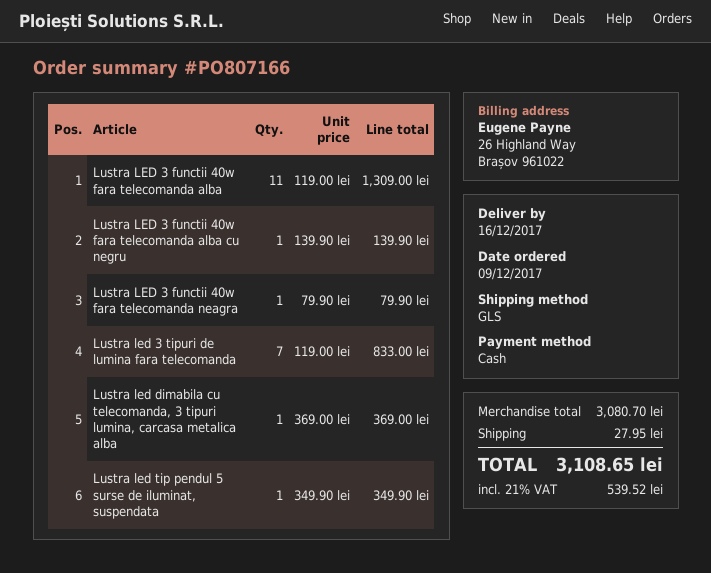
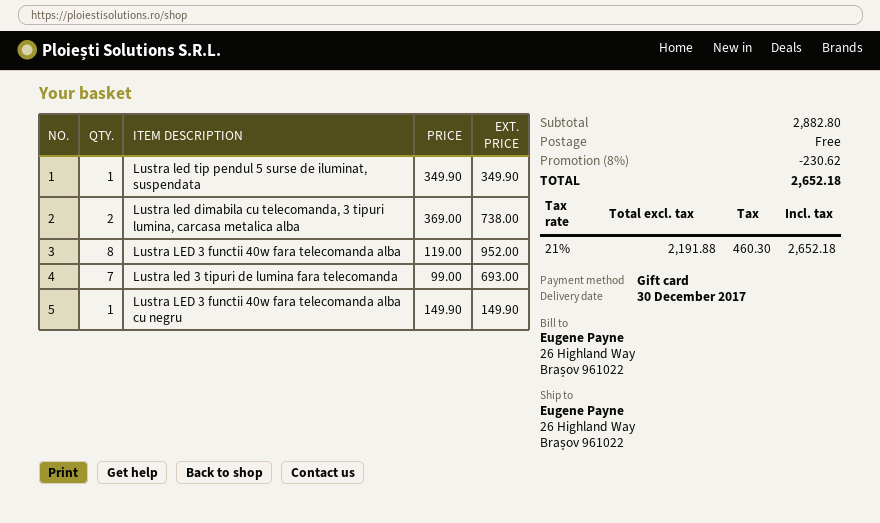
delivery date: 2017-12-16 -> 2017-12-30
payment method: cash -> gift card
Lustra LED 3 functii 40w fara telecomanda alba: 11 x 119.00 = 1309.00 -> 8 x 119.00 = 952.00
Lustra LED 3 functii 40w fara telecomanda alba cu negru: 1 x 139.90 = 139.90 -> 1 x 149.90 = 149.90
Lustra LED 3 functii 40w fara telecomanda neagra: 1 x 79.90 = 79.90 -> none
Lustra led 3 tipuri de lumina fara telecomanda: 7 x 119.00 = 833.00 -> 7 x 99.00 = 693.00
Lustra led dimabila cu telecomanda, 3 tipuri lumina, carcasa metalica alba: 1 x 369.00 = 369.00 -> 2 x 369.00 = 738.00
subtotal: 3080.70 -> 2882.80
discount: none -> 8% = 230.62
shipping: 27.95 -> 0.00
tax: 21% = 539.52 -> 21% = 460.30
total: 3108.65 -> 2652.18

